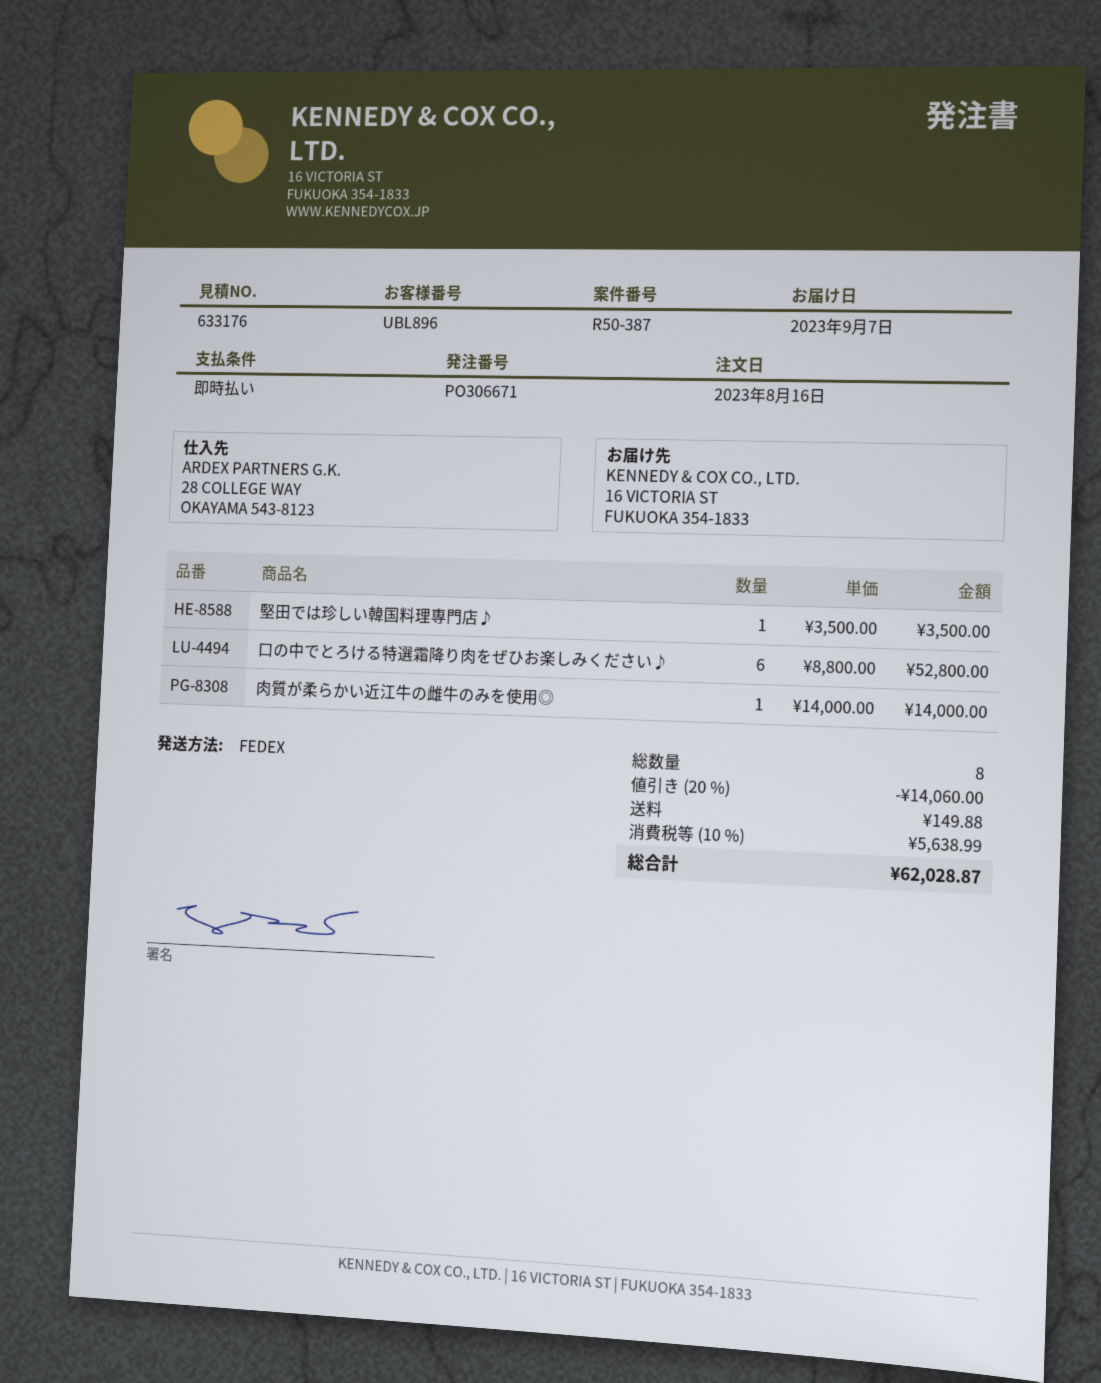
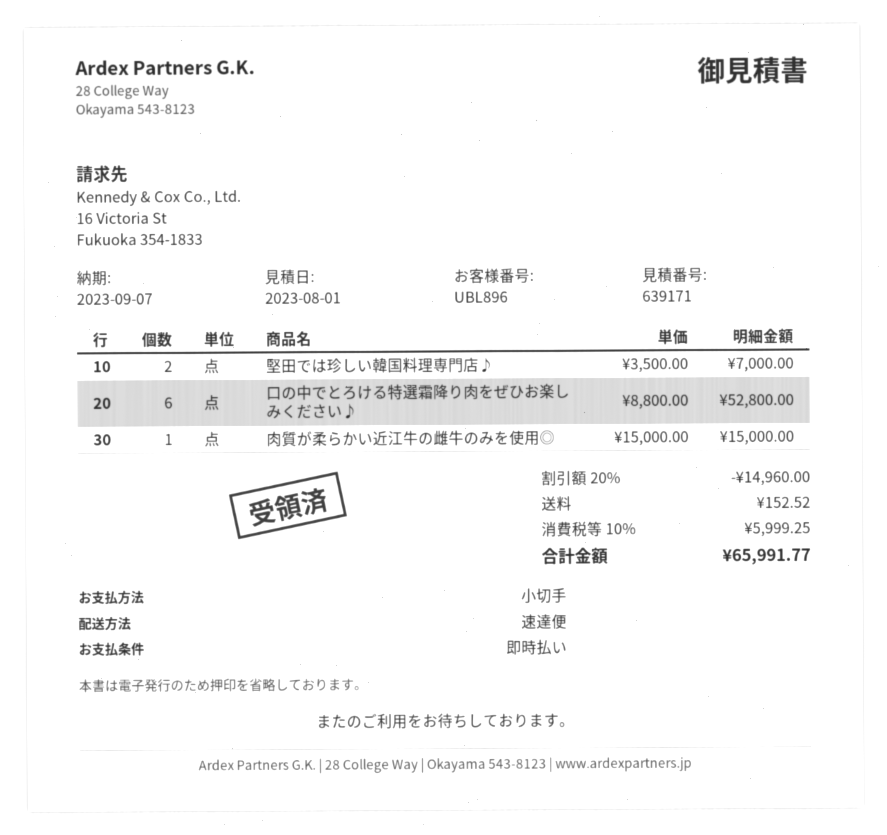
quote number: 633176 -> 639171
shipping method: FedEx -> express
堅田では珍しい韓国料理専門店♪: 1 x 3500.00 = 3500.00 -> 2 x 3500.00 = 7000.00
肉質が柔らかい近江牛の雌牛のみを使用◎: 1 x 14000.00 = 14000.00 -> 1 x 15000.00 = 15000.00
discount: 20% = 14060.00 -> 20% = 14960.00
shipping: 149.88 -> 152.52
tax: 10% = 5638.99 -> 10% = 5999.25
total: 62028.87 -> 65991.77

